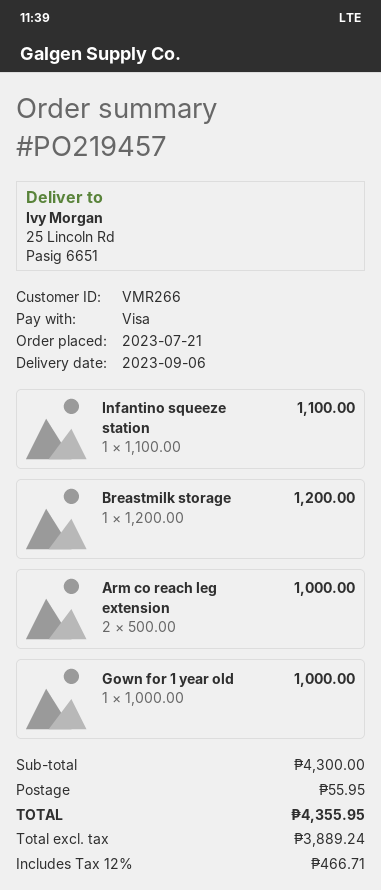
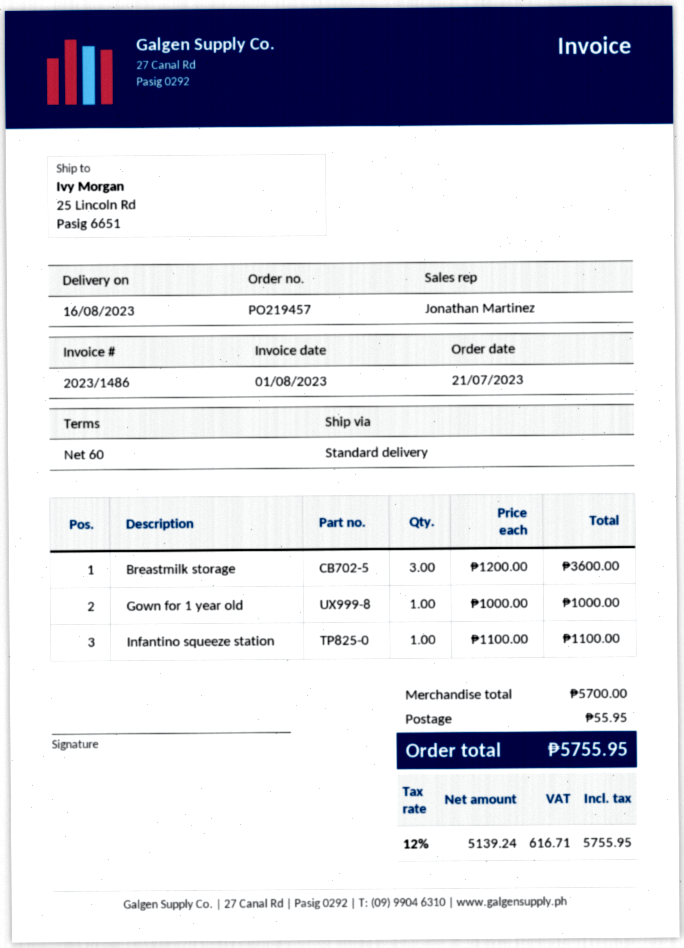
delivery date: 2023-09-06 -> 2023-08-16
Breastmilk storage: 1 x 1200.00 = 1200.00 -> 3 x 1200.00 = 3600.00
Arm co reach leg extension: 2 x 500.00 = 1000.00 -> none
subtotal: 4300.00 -> 5700.00
net: 3889.24 -> 5139.24
tax: 12% = 466.71 -> 12% = 616.71
total: 4355.95 -> 5755.95

